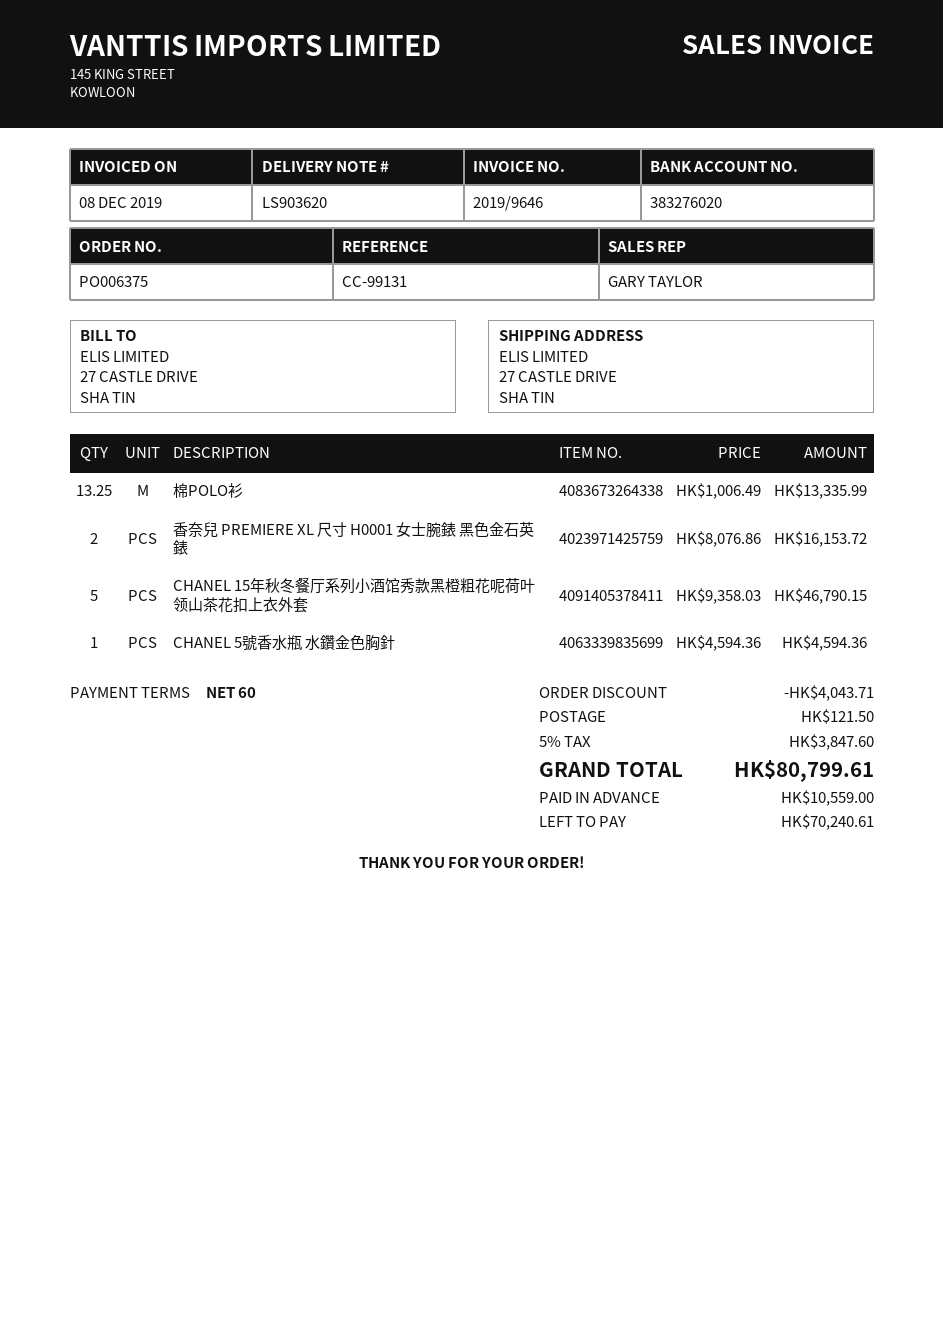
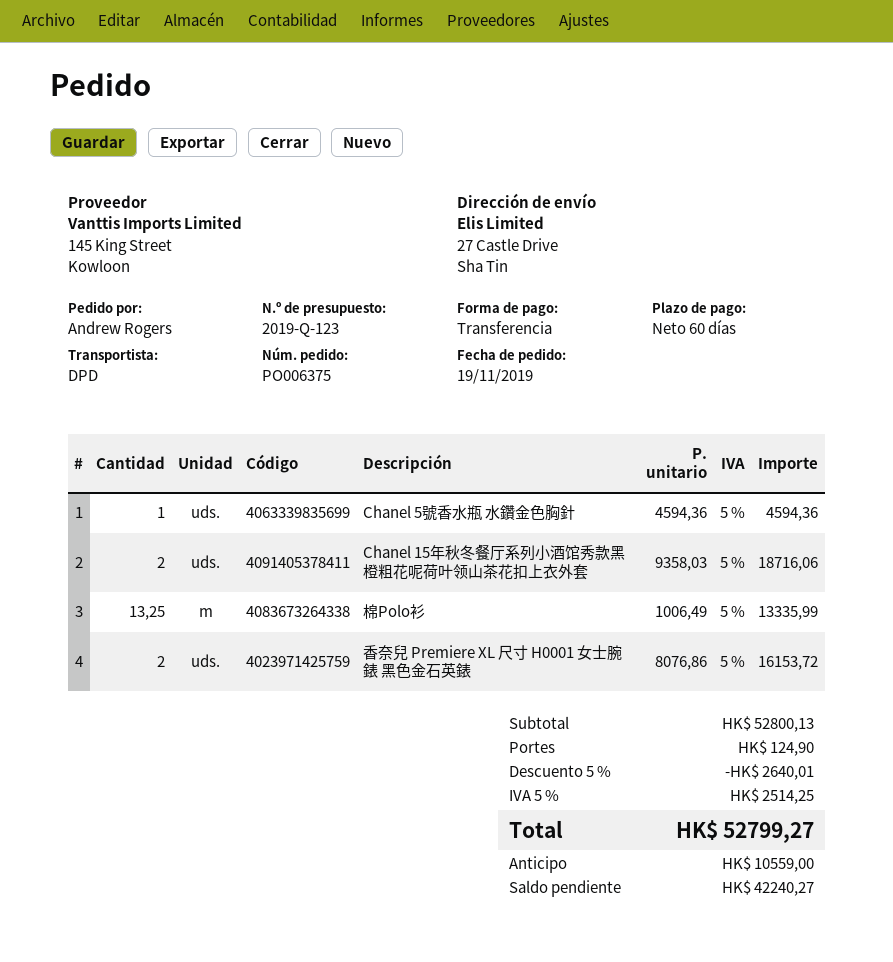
CHANEL 15年秋冬餐厅系列小酒馆秀款黑橙粗花呢荷叶领山茶花扣上衣外套: 5 x 9358.03 = 46790.15 -> 2 x 9358.03 = 18716.06
discount: 4043.71 -> 2640.01
shipping: 121.50 -> 124.90
tax: 5% = 3847.60 -> 5% = 2514.25
total: 80799.61 -> 52799.27
balance: 70240.61 -> 42240.27

